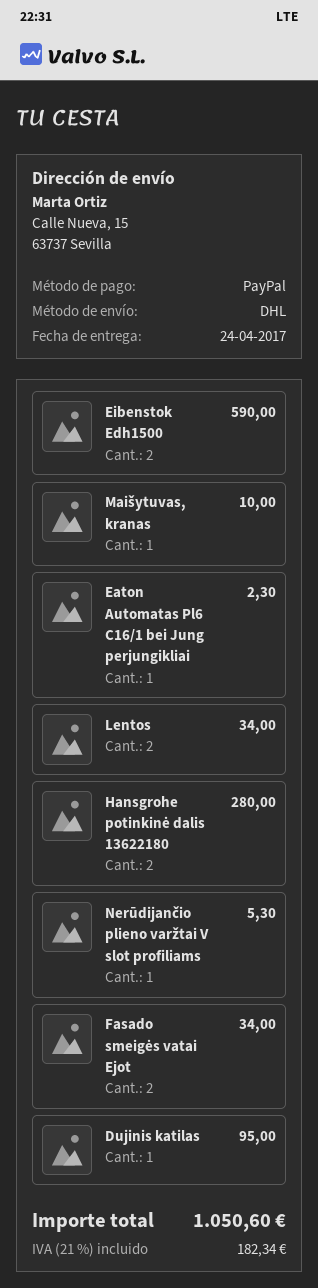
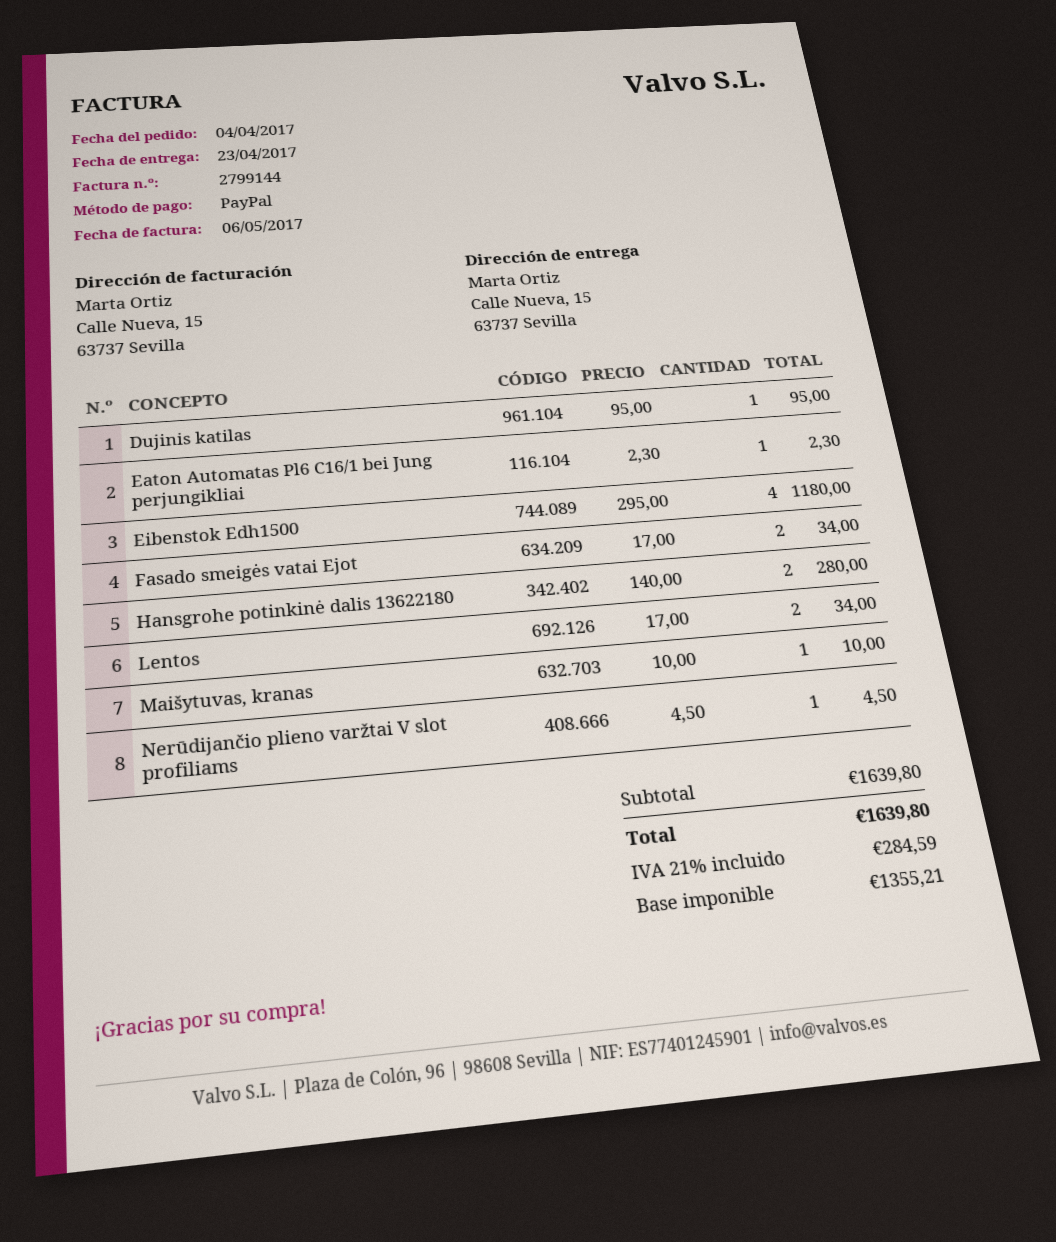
delivery date: 2017-04-24 -> 2017-04-23
Eibenstok Edh1500: 2 for 590.00 -> 4 for 1180.00
Nerūdijančio plieno varžtai V slot profiliams: 1 for 5.30 -> 1 for 4.50
tax: 21% = 182.34 -> 21% = 284.59
total: 1050.60 -> 1639.80

